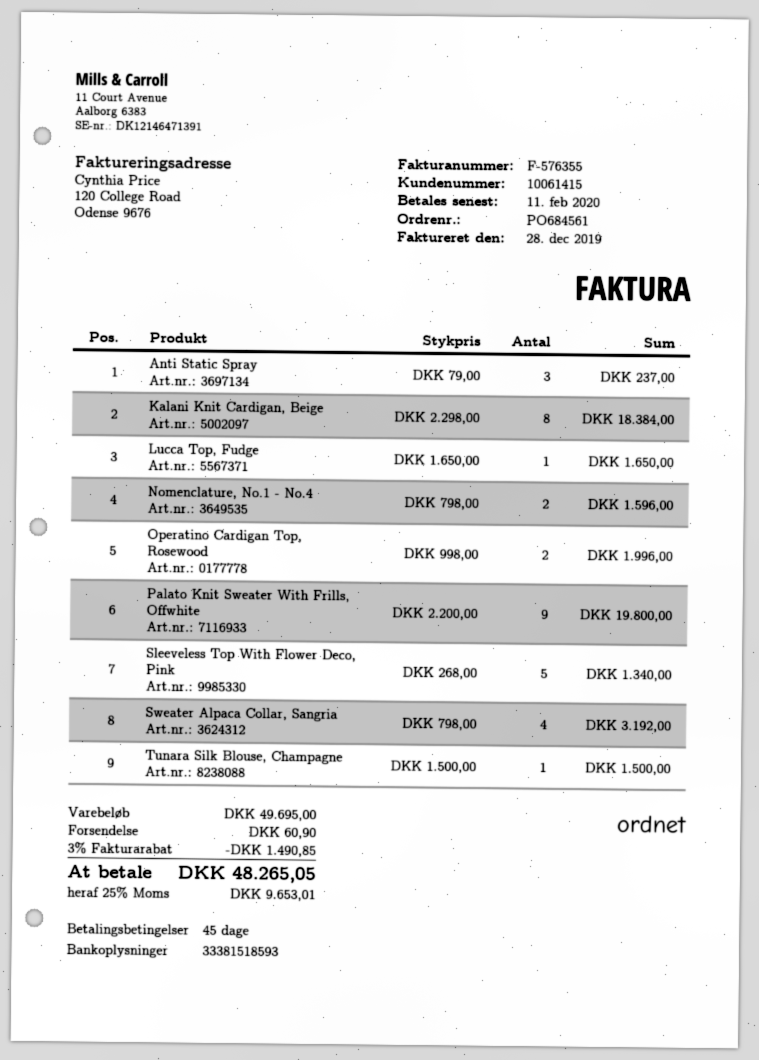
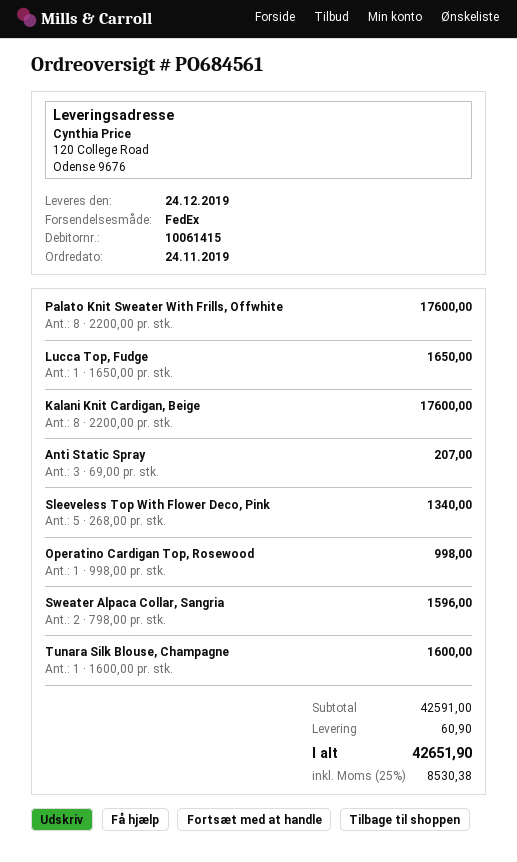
Anti Static Spray: 3 x 79.00 = 237.00 -> 3 x 69.00 = 207.00
Kalani Knit Cardigan, Beige: 8 x 2298.00 = 18384.00 -> 8 x 2200.00 = 17600.00
Nomenclature, No.1 - No.4: 2 x 798.00 = 1596.00 -> none
Operatino Cardigan Top, Rosewood: 2 x 998.00 = 1996.00 -> 1 x 998.00 = 998.00
Palato Knit Sweater With Frills, Offwhite: 9 x 2200.00 = 19800.00 -> 8 x 2200.00 = 17600.00
Sweater Alpaca Collar, Sangria: 4 x 798.00 = 3192.00 -> 2 x 798.00 = 1596.00
Tunara Silk Blouse, Champagne: 1 x 1500.00 = 1500.00 -> 1 x 1600.00 = 1600.00
subtotal: 49695.00 -> 42591.00
discount: 3% = 1490.85 -> none
tax: 25% = 9653.01 -> 25% = 8530.38
total: 48265.05 -> 42651.90

